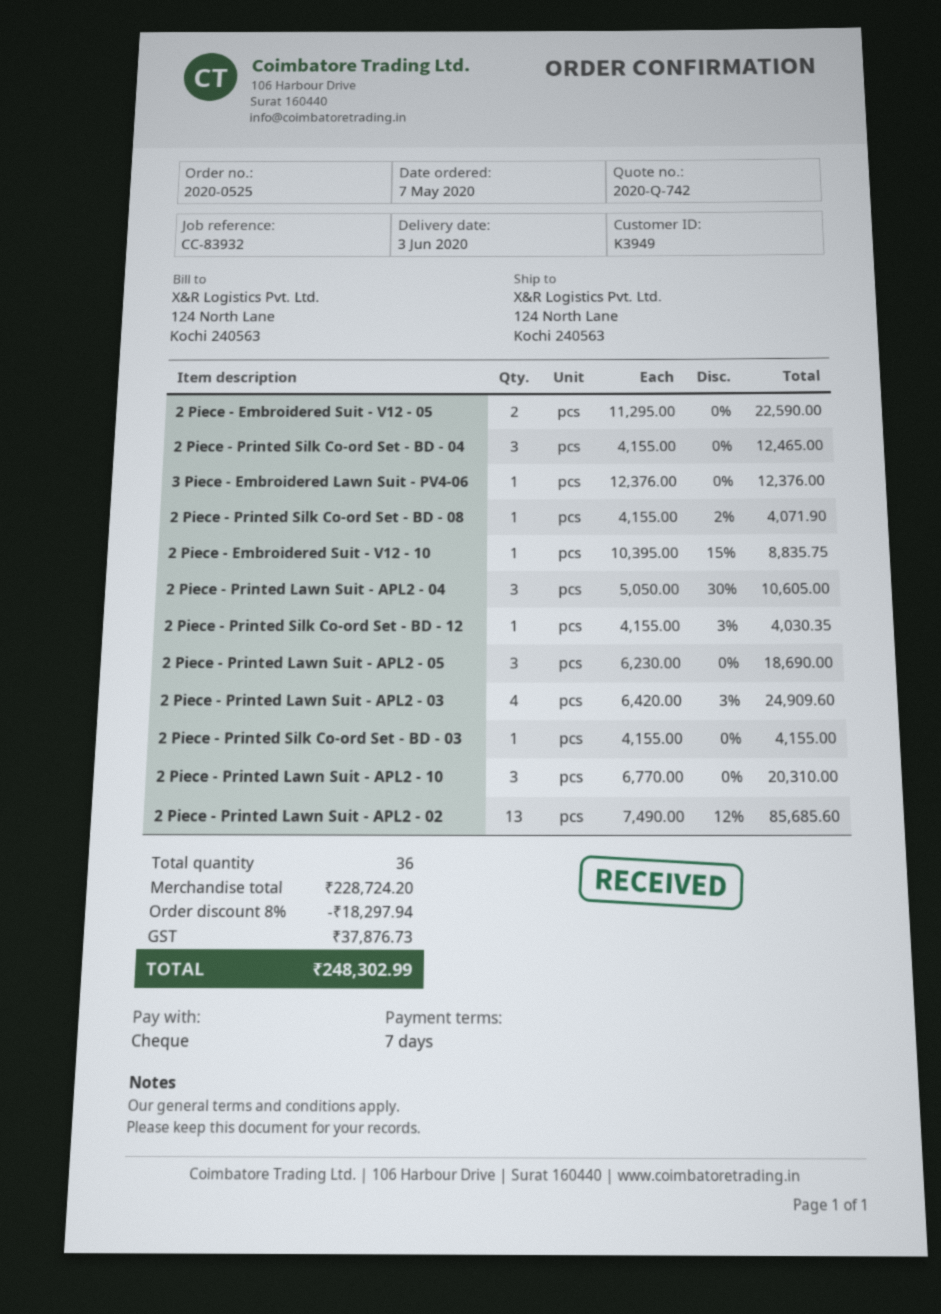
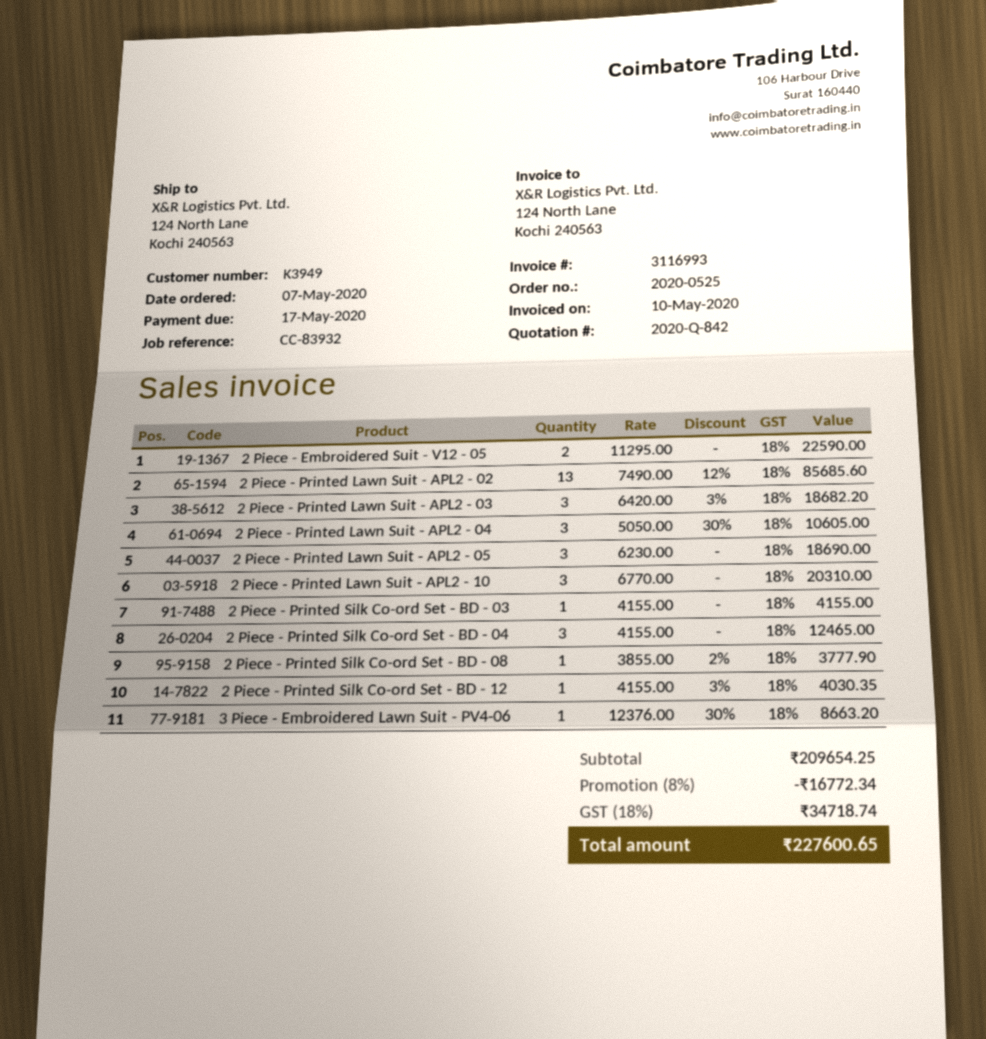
quote number: 2020-Q-742 -> 2020-Q-842
3 Piece - Embroidered Lawn Suit - PV4-06: 1 x 12376.00 = 12376.00 -> 1 x 12376.00 - 30% = 8663.20
2 Piece - Printed Silk Co-ord Set - BD - 08: 1 x 4155.00 - 2% = 4071.90 -> 1 x 3855.00 - 2% = 3777.90
2 Piece - Embroidered Suit - V12 - 10: 1 x 10395.00 - 15% = 8835.75 -> none
2 Piece - Printed Lawn Suit - APL2 - 03: 4 x 6420.00 - 3% = 24909.60 -> 3 x 6420.00 - 3% = 18682.20
subtotal: 228724.20 -> 209654.25
discount: 8% = 18297.94 -> 8% = 16772.34
tax: 37876.73 -> 34718.74
total: 248302.99 -> 227600.65

